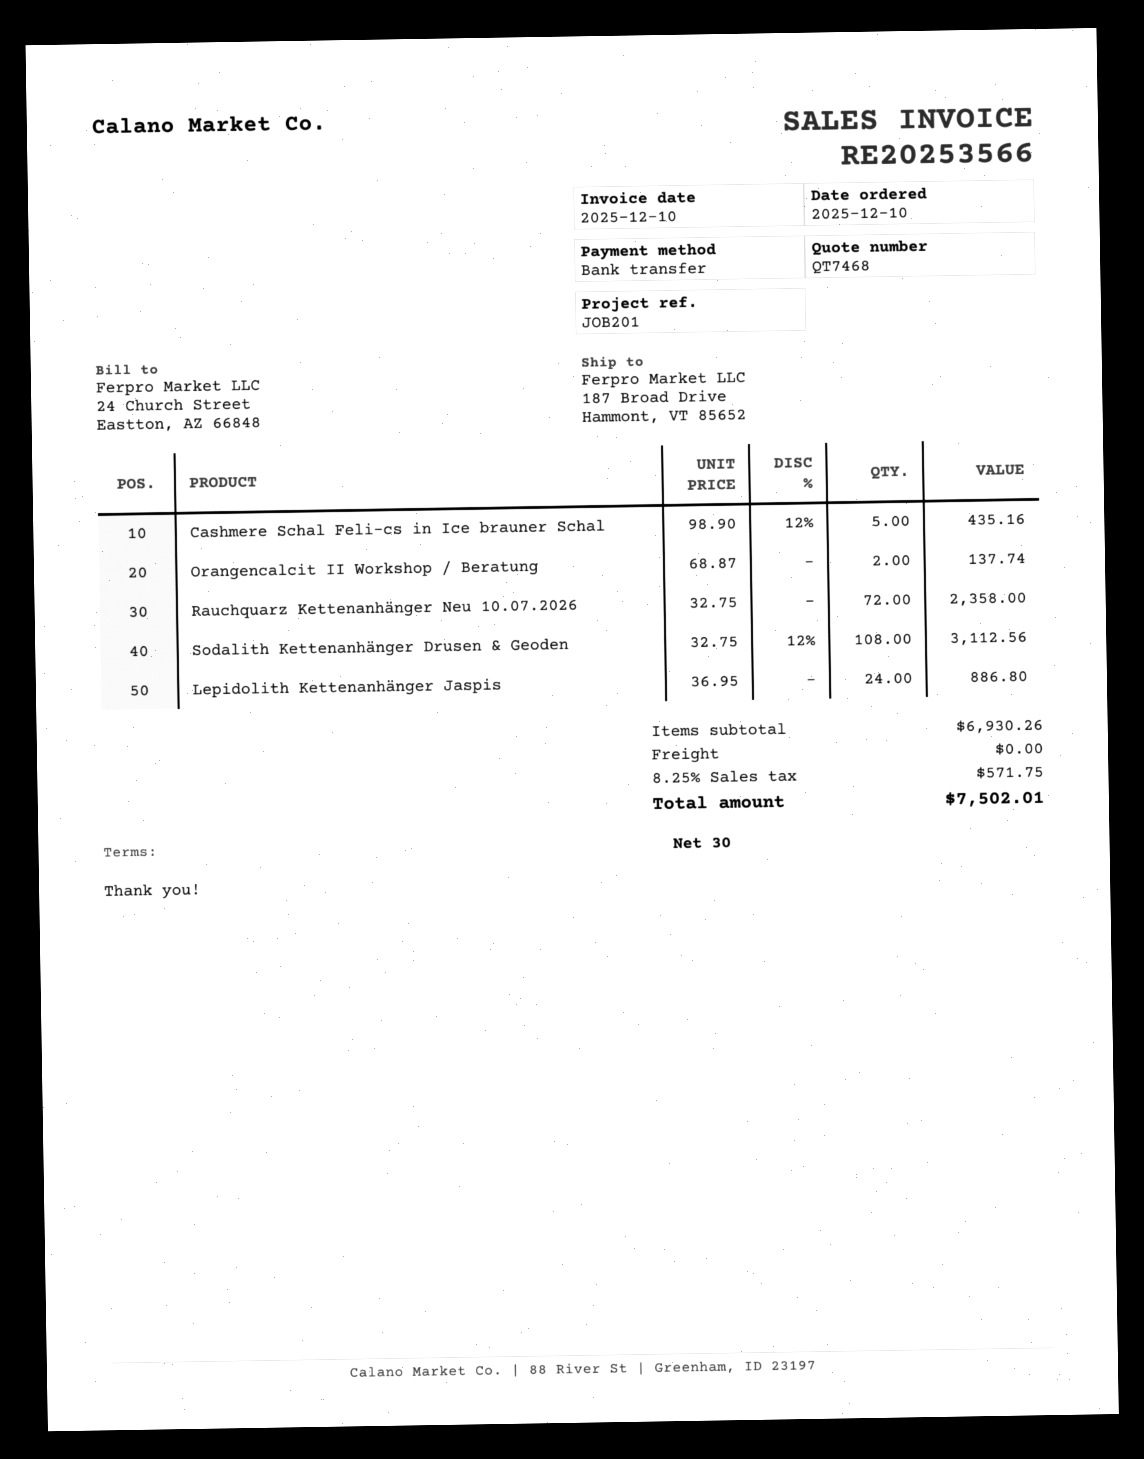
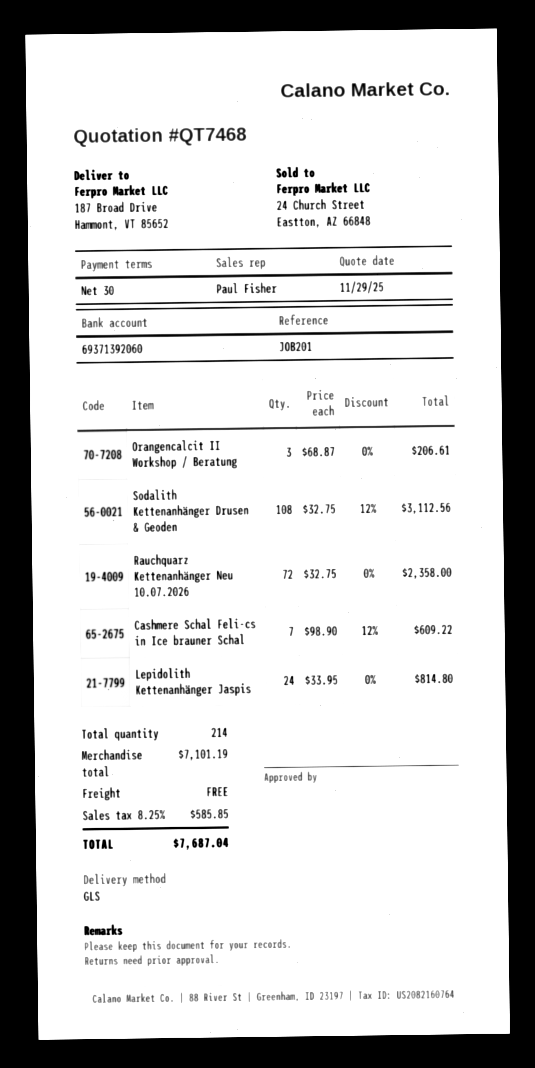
Cashmere Schal Feli-cs in Ice brauner Schal: 5 x 98.90 - 12% = 435.16 -> 7 x 98.90 - 12% = 609.22
Orangencalcit II Workshop / Beratung: 2 x 68.87 = 137.74 -> 3 x 68.87 = 206.61
Lepidolith Kettenanhänger Jaspis: 24 x 36.95 = 886.80 -> 24 x 33.95 = 814.80
subtotal: 6930.26 -> 7101.19
tax: 8.25% = 571.75 -> 8.25% = 585.85
total: 7502.01 -> 7687.04

